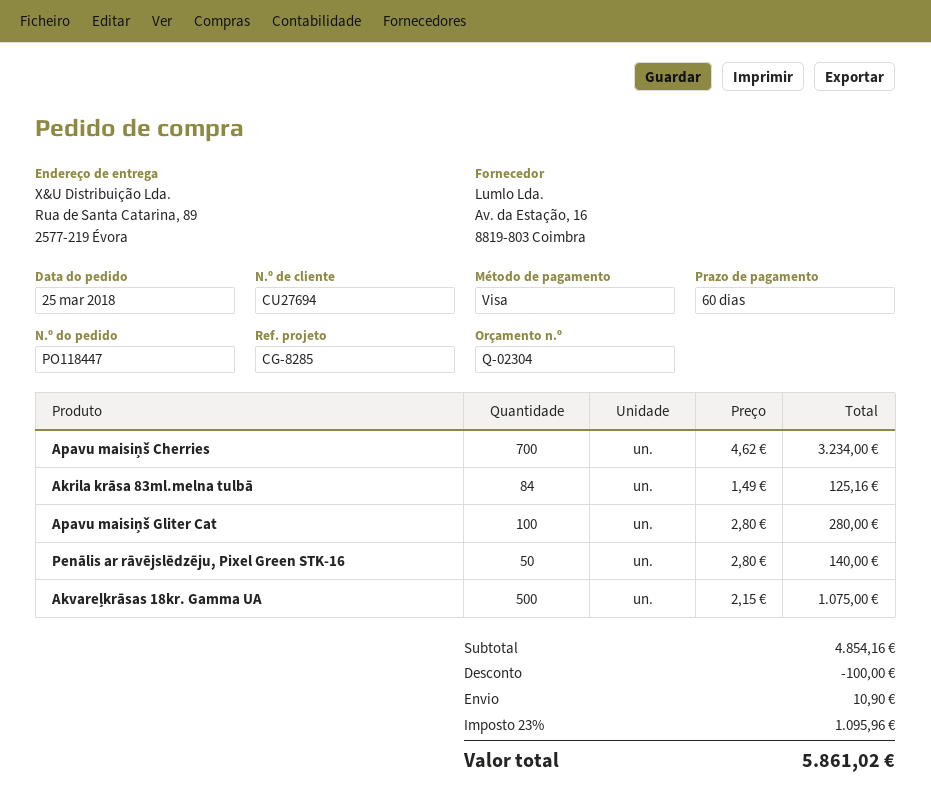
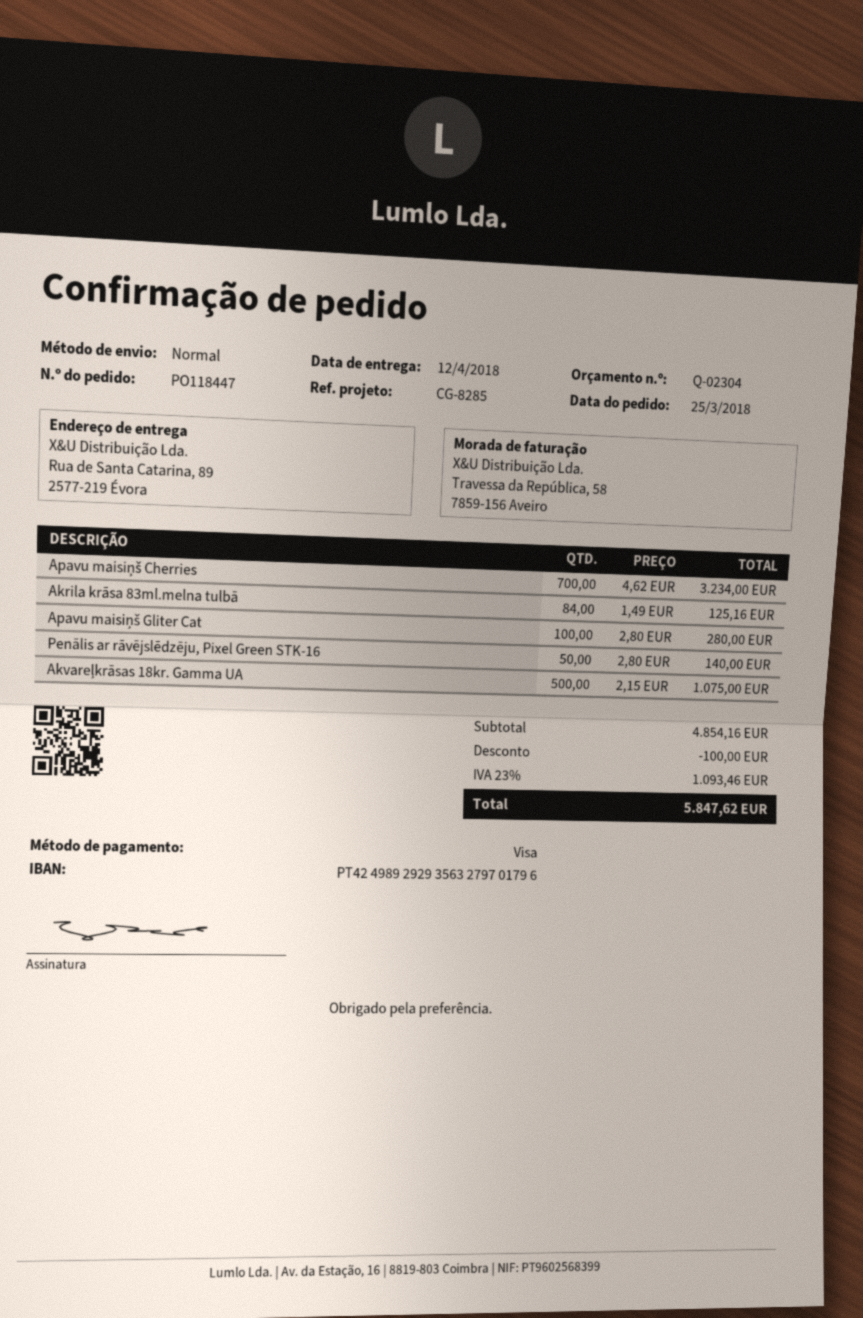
shipping: 10.90 -> none
tax: 23% = 1095.96 -> 23% = 1093.46
total: 5861.02 -> 5847.62

